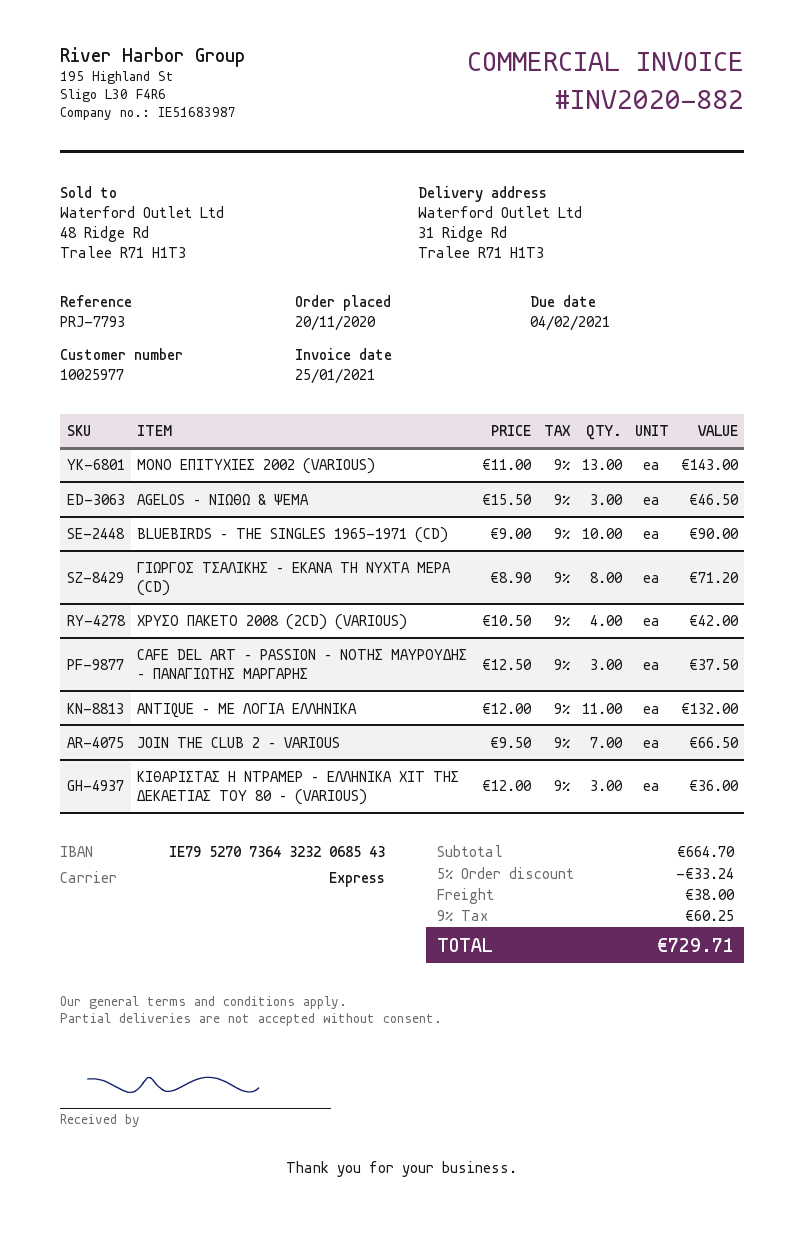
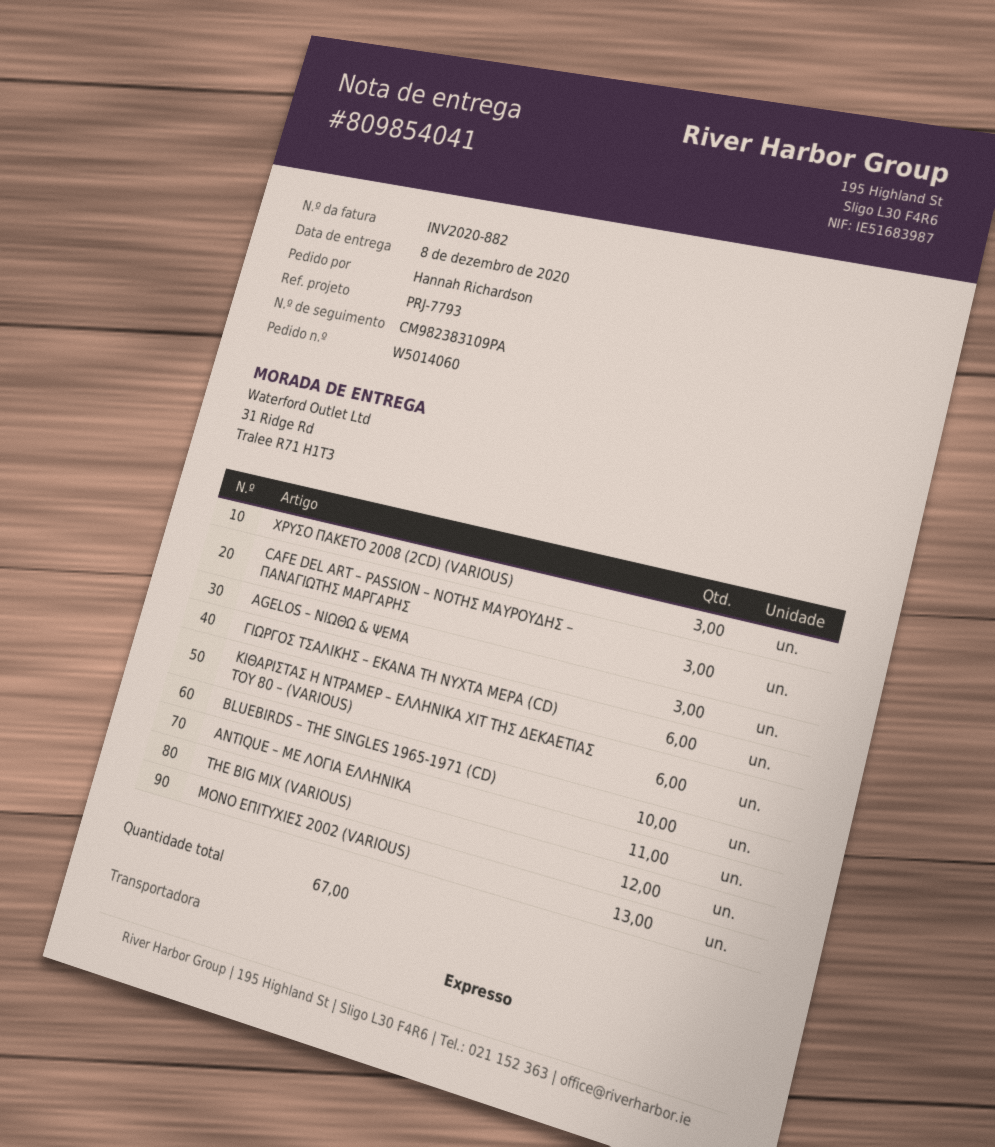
ΓΙΩΡΓΟΣ ΤΣΑΛΙΚΗΣ – ΕΚΑΝΑ ΤΗ ΝΥΧΤΑ ΜΕΡΑ (CD): 8 -> 6
ΧΡΥΣΟ ΠΑΚΕΤΟ 2008 (2CD) (VARIOUS): 4 -> 3
JOIN THE CLUB 2 – VARIOUS: 7 -> none
ΚΙΘΑΡΙΣΤΑΣ Η ΝΤΡΑΜΕΡ – ΕΛΛΗΝΙΚΑ ΧΙΤ ΤΗΣ ΔΕΚΑΕΤΙΑΣ ΤΟΥ 80 – (VARIOUS): 3 -> 6
THE BIG MIX (VARIOUS): none -> 12

